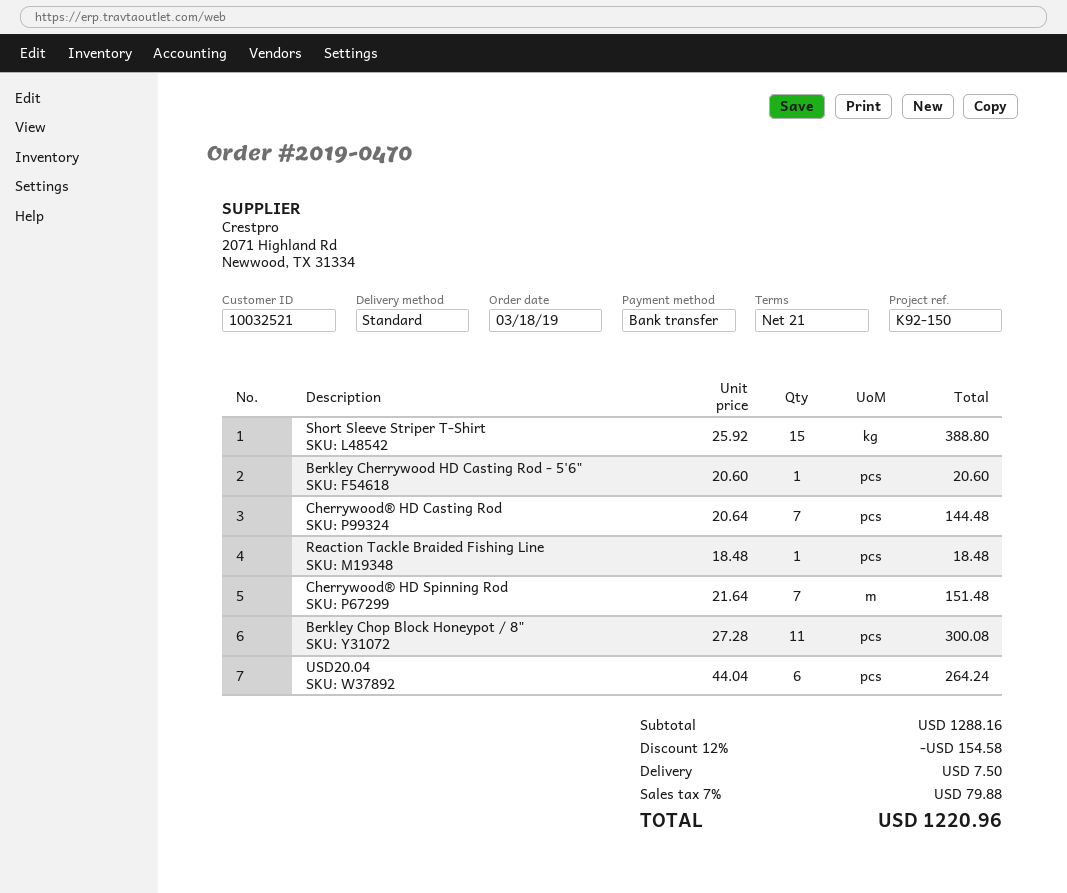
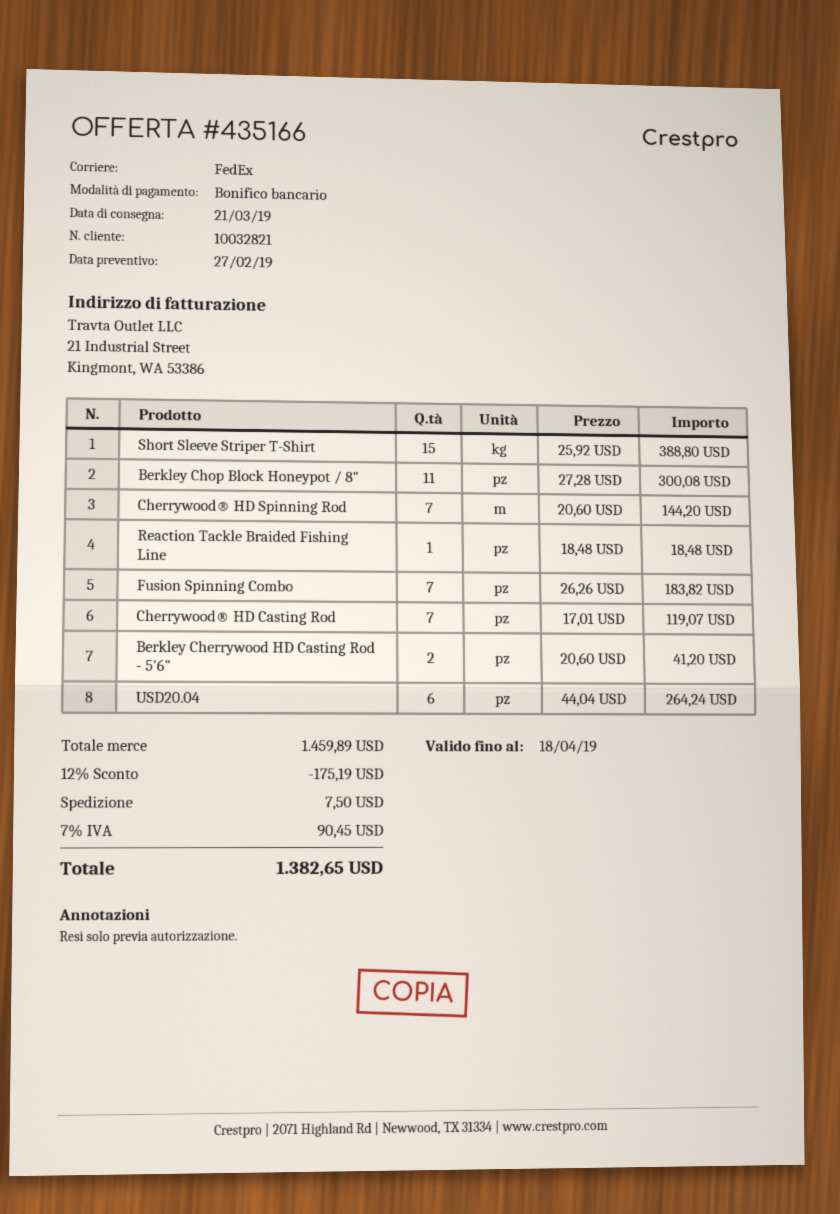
customer number: 10032521 -> 10032821
shipping method: standard -> FedEx
Berkley Cherrywood HD Casting Rod - 5'6": 1 x 20.60 = 20.60 -> 2 x 20.60 = 41.20
Cherrywood® HD Casting Rod: 7 x 20.64 = 144.48 -> 7 x 17.01 = 119.07
Cherrywood® HD Spinning Rod: 7 x 21.64 = 151.48 -> 7 x 20.60 = 144.20
Fusion Spinning Combo: none -> 7 x 26.26 = 183.82
subtotal: 1288.16 -> 1459.89
discount: 12% = 154.58 -> 12% = 175.19
tax: 7% = 79.88 -> 7% = 90.45
total: 1220.96 -> 1382.65

